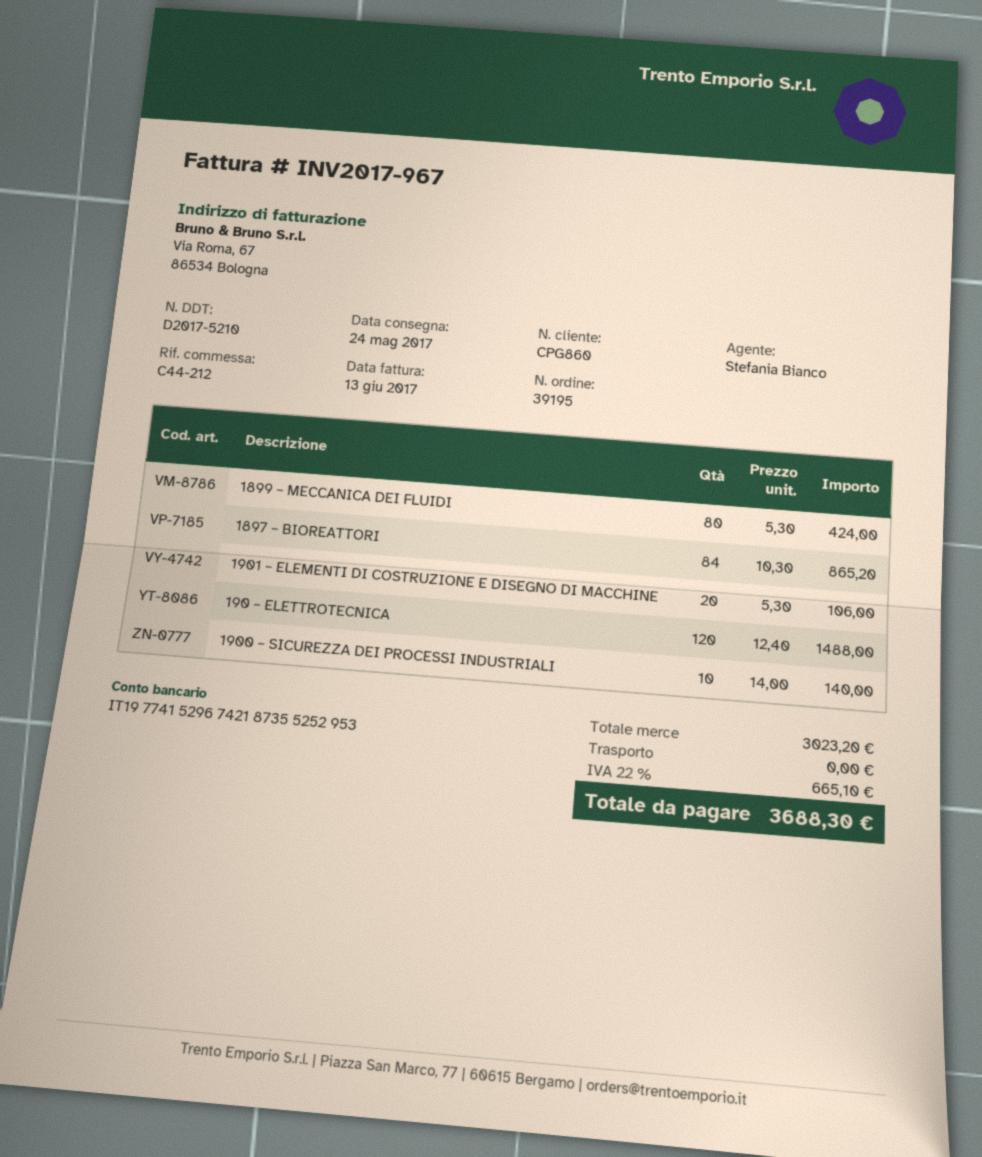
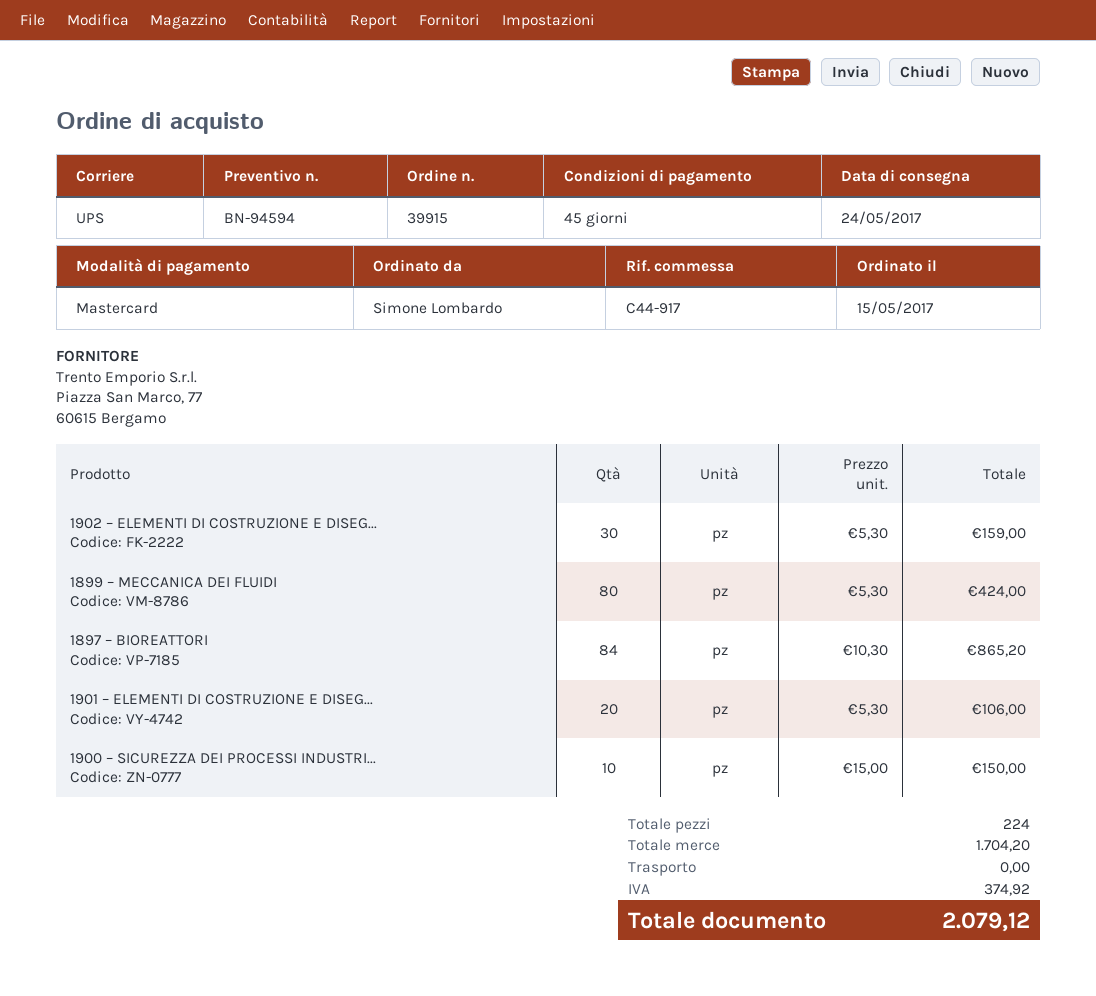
order number: 39195 -> 39915
reference: C44-212 -> C44-917
190 – ELETTROTECNICA: 120 x 12.40 = 1488.00 -> none
1900 – SICUREZZA DEI PROCESSI INDUSTRIALI: 10 x 14.00 = 140.00 -> 10 x 15.00 = 150.00
1902 – ELEMENTI DI COSTRUZIONE E DISEG...: none -> 30 x 5.30 = 159.00
subtotal: 3023.20 -> 1704.20
tax: 665.10 -> 374.92
total: 3688.30 -> 2079.12

